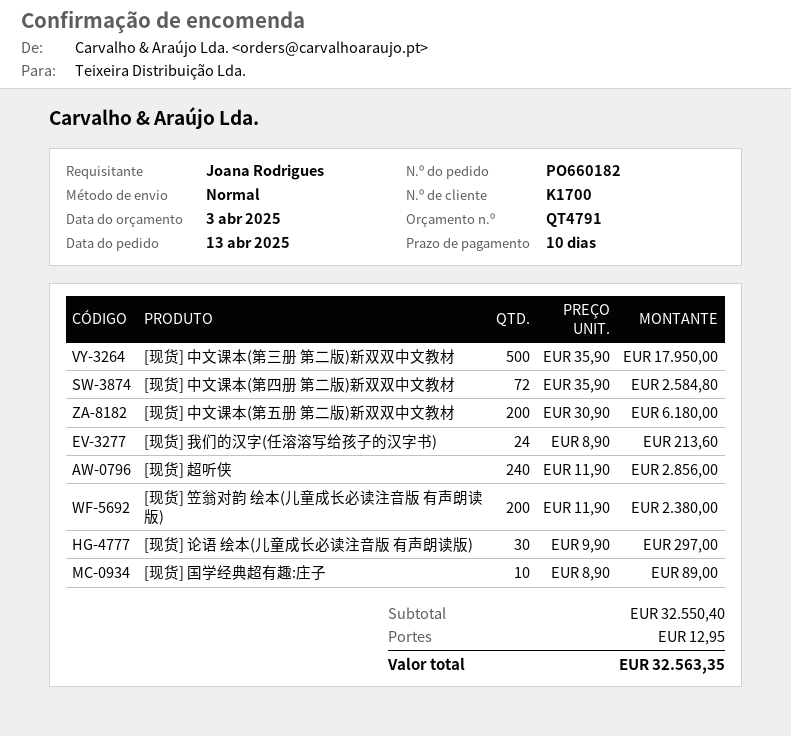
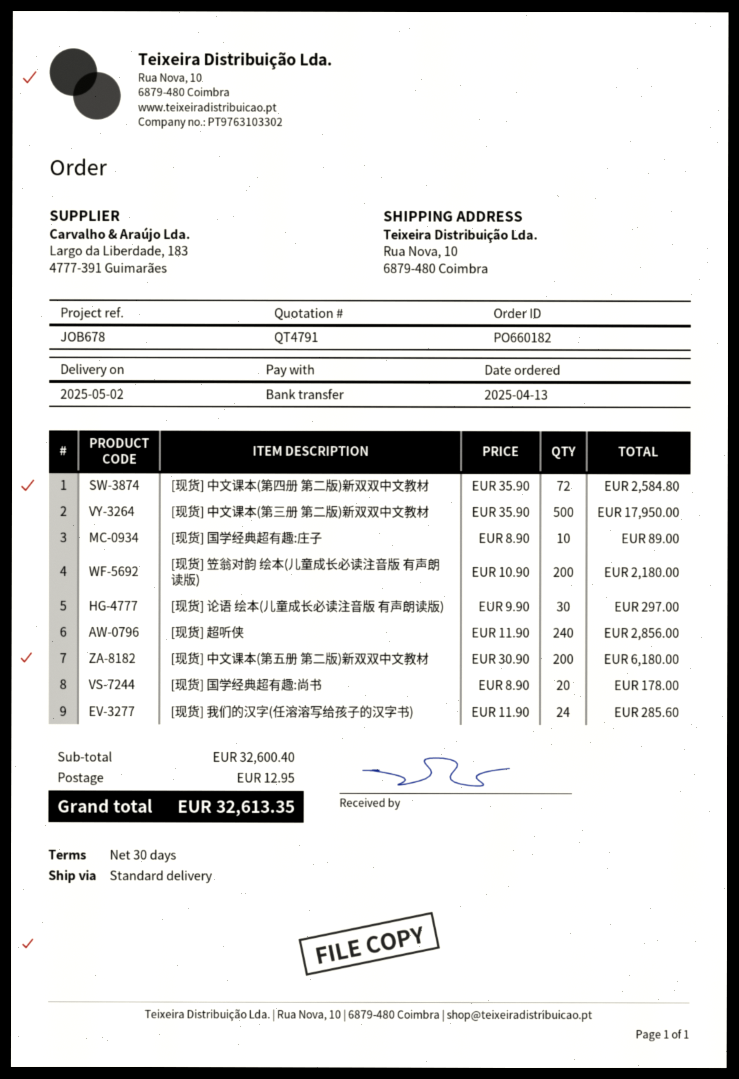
payment terms: 10 days -> 30 days
[现货] 我们的汉字(任溶溶写给孩子的汉字书): 24 x 8.90 = 213.60 -> 24 x 11.90 = 285.60
[现货] 笠翁对韵 绘本(儿童成长必读注音版 有声朗读版): 200 x 11.90 = 2380.00 -> 200 x 10.90 = 2180.00
[现货] 国学经典超有趣:尚书: none -> 20 x 8.90 = 178.00
subtotal: 32550.40 -> 32600.40
total: 32563.35 -> 32613.35

